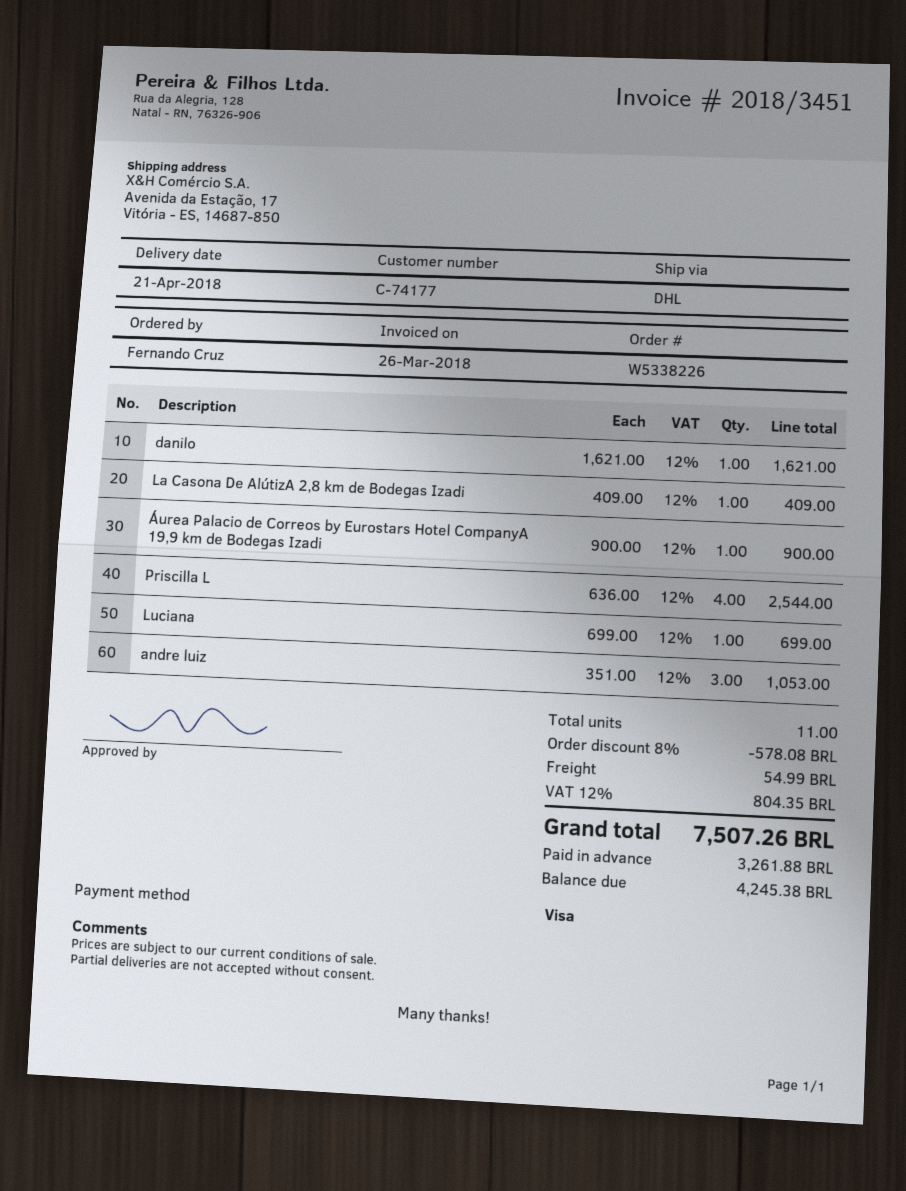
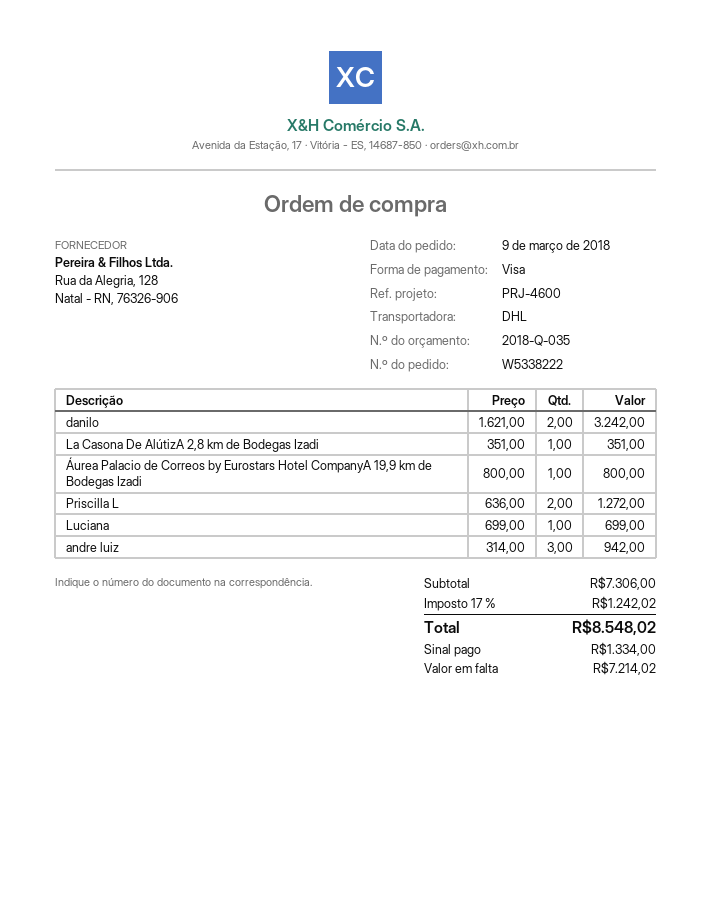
order number: W5338226 -> W5338222
danilo: 1 x 1621.00 = 1621.00 -> 2 x 1621.00 = 3242.00
La Casona De AlútizA 2,8 km de Bodegas Izadi: 1 x 409.00 = 409.00 -> 1 x 351.00 = 351.00
Áurea Palacio de Correos by Eurostars Hotel CompanyA 19,9 km de Bodegas Izadi: 1 x 900.00 = 900.00 -> 1 x 800.00 = 800.00
Priscilla L: 4 x 636.00 = 2544.00 -> 2 x 636.00 = 1272.00
andre luiz: 3 x 351.00 = 1053.00 -> 3 x 314.00 = 942.00
discount: 8% = 578.08 -> none
shipping: 54.99 -> none
tax: 12% = 804.35 -> 17% = 1242.02
total: 7507.26 -> 8548.02
deposit: 3261.88 -> 1334.00
balance: 4245.38 -> 7214.02

